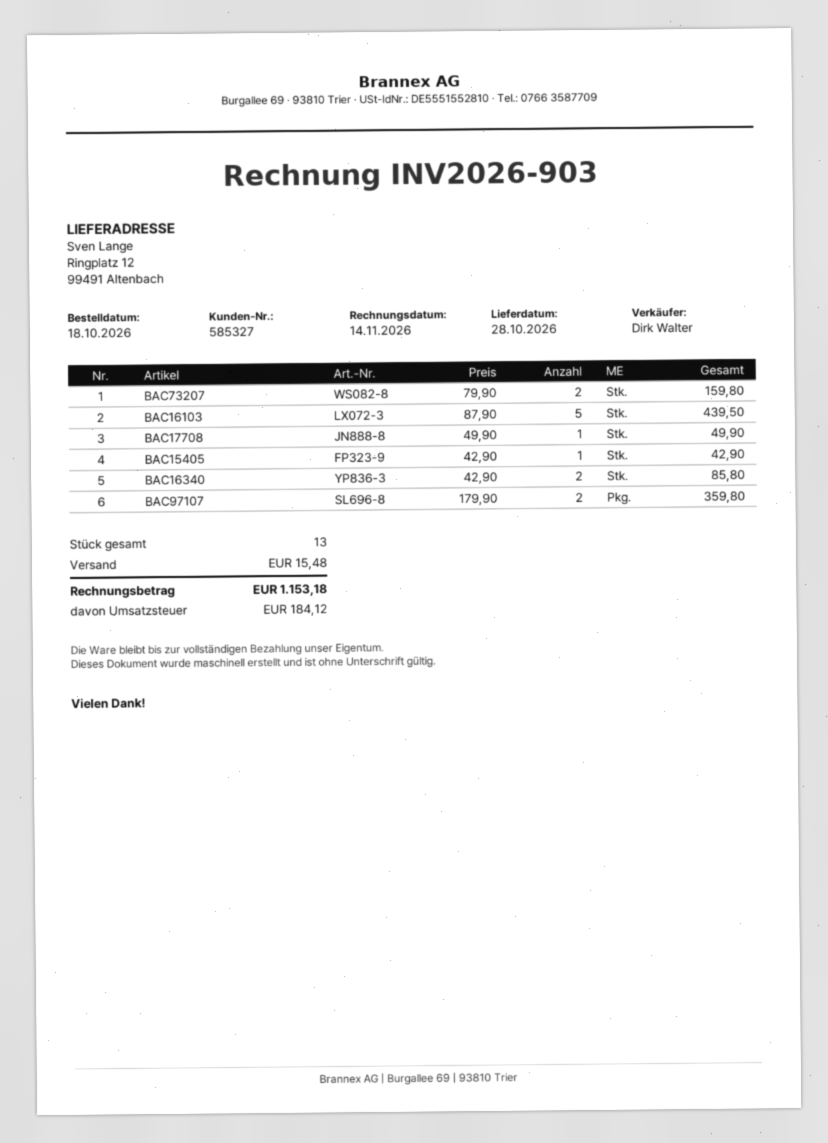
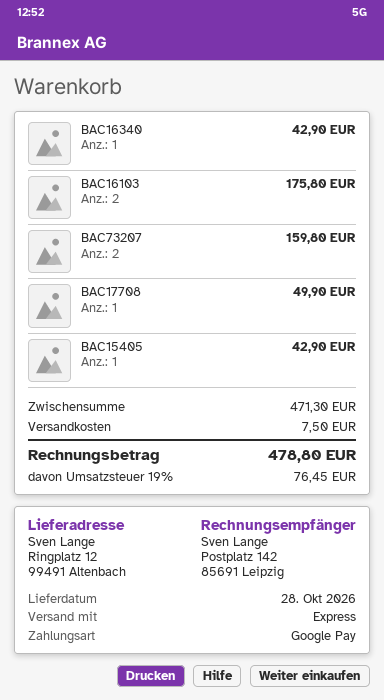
BAC16103: 5 for 439.50 -> 2 for 175.80
BAC16340: 2 for 85.80 -> 1 for 42.90
BAC97107: 2 for 359.80 -> none
shipping: 15.48 -> 7.50
tax: 184.12 -> 76.45
total: 1153.18 -> 478.80

